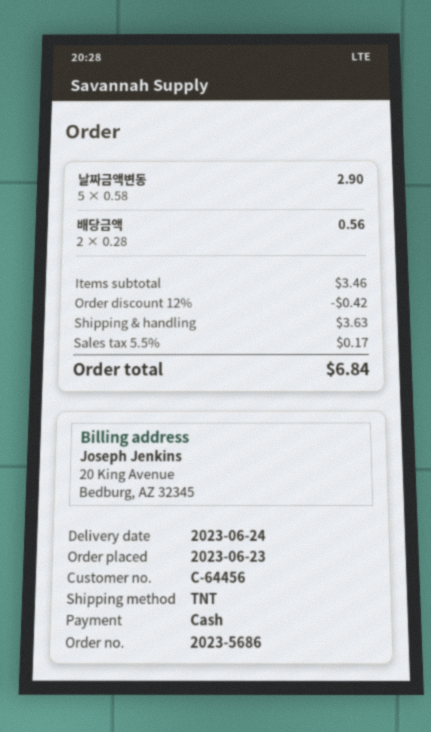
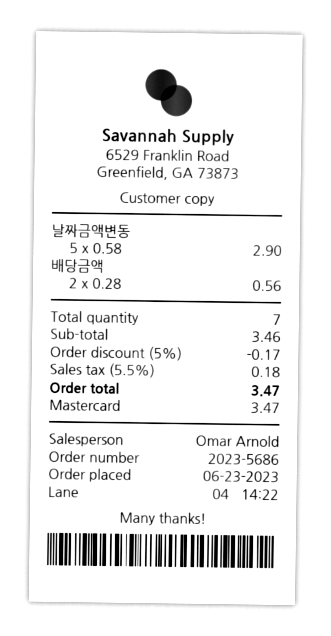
payment method: cash -> Mastercard
discount: 12% = 0.42 -> 5% = 0.17
shipping: 3.63 -> none
tax: 5.5% = 0.17 -> 5.5% = 0.18
total: 6.84 -> 3.47

